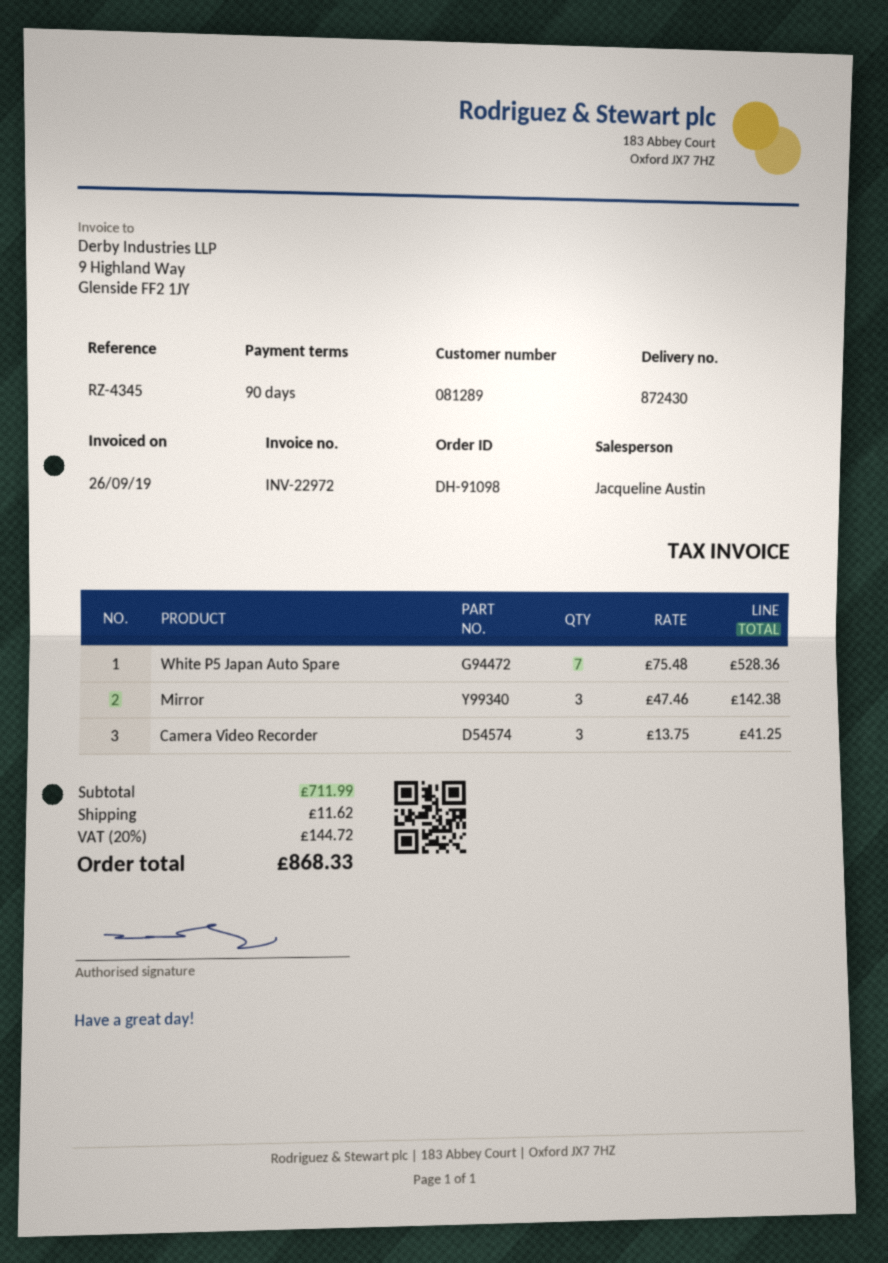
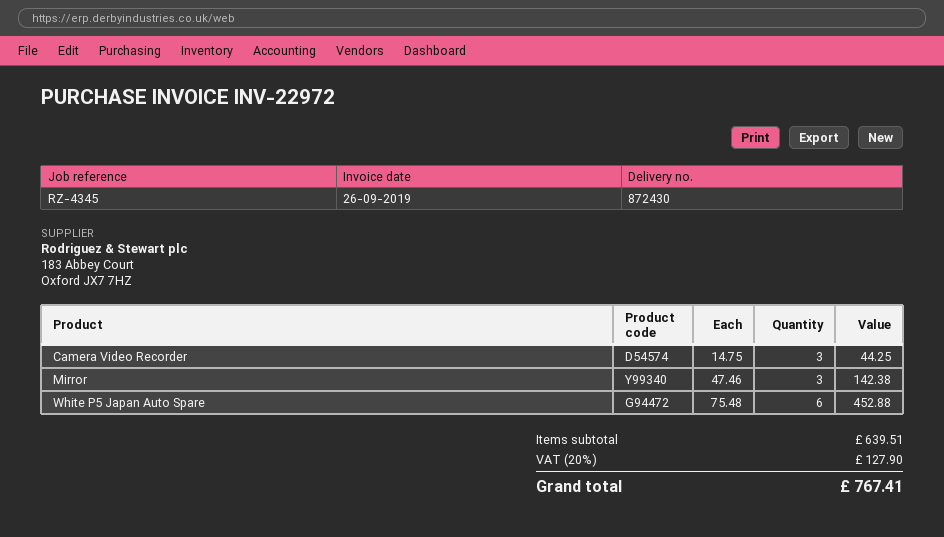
White P5 Japan Auto Spare: 7 x 75.48 = 528.36 -> 6 x 75.48 = 452.88
Camera Video Recorder: 3 x 13.75 = 41.25 -> 3 x 14.75 = 44.25
subtotal: 711.99 -> 639.51
shipping: 11.62 -> none
tax: 20% = 144.72 -> 20% = 127.90
total: 868.33 -> 767.41

